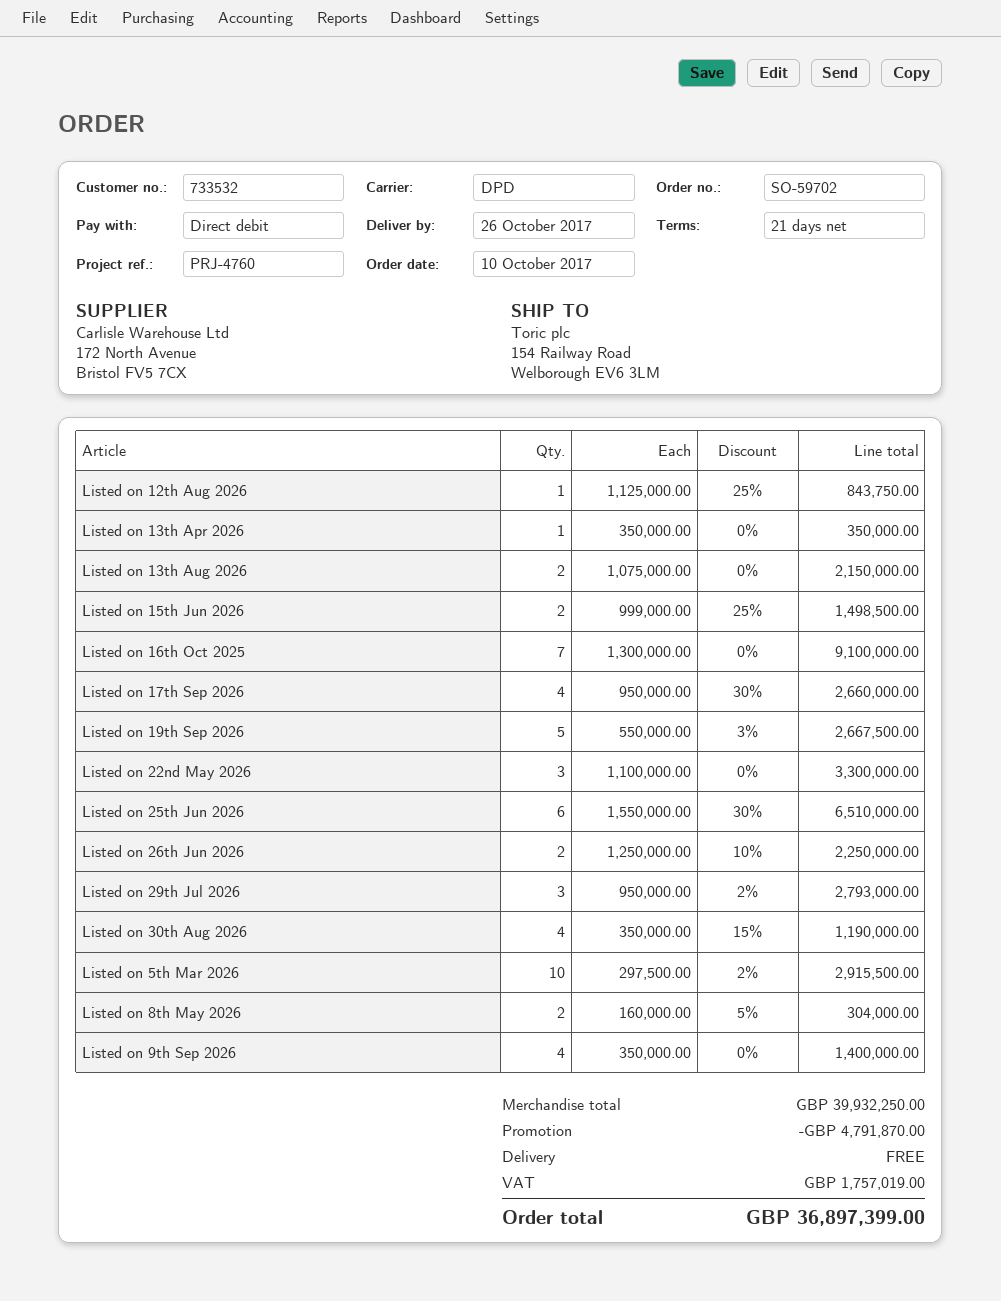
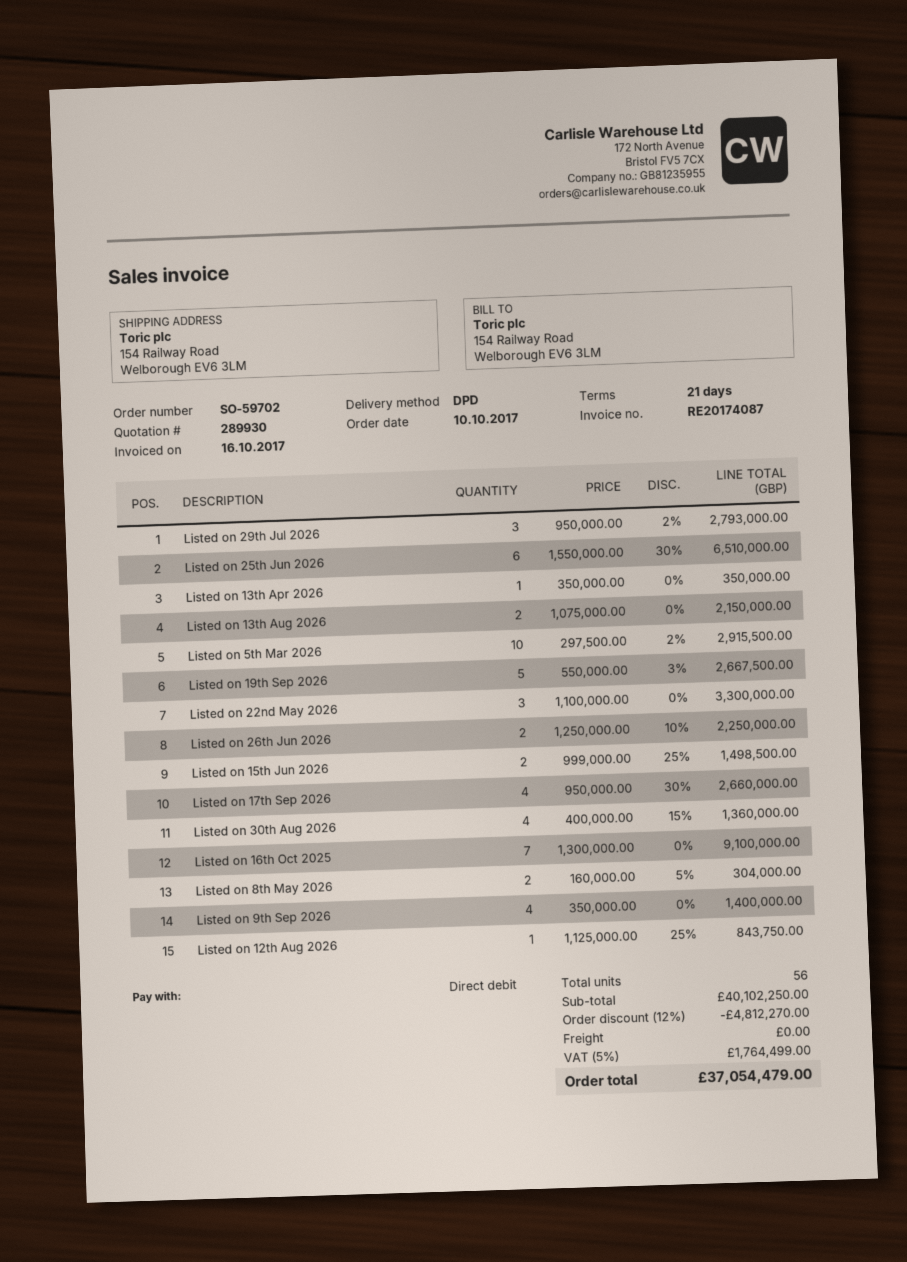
Listed on 30th Aug 2026: 4 x 350000.00 - 15% = 1190000.00 -> 4 x 400000.00 - 15% = 1360000.00
subtotal: 39932250.00 -> 40102250.00
discount: 4791870.00 -> 4812270.00
tax: 1757019.00 -> 1764499.00
total: 36897399.00 -> 37054479.00

